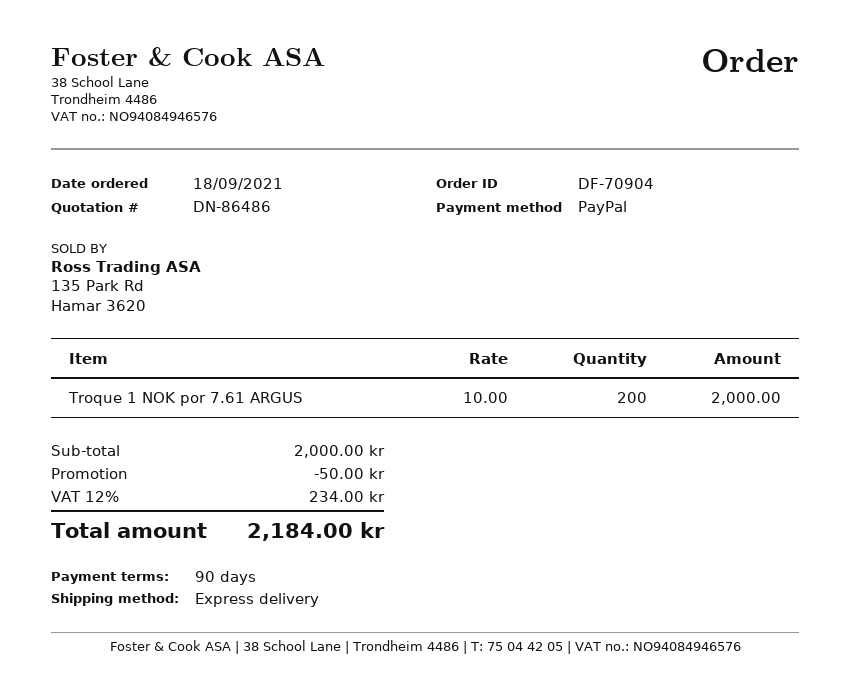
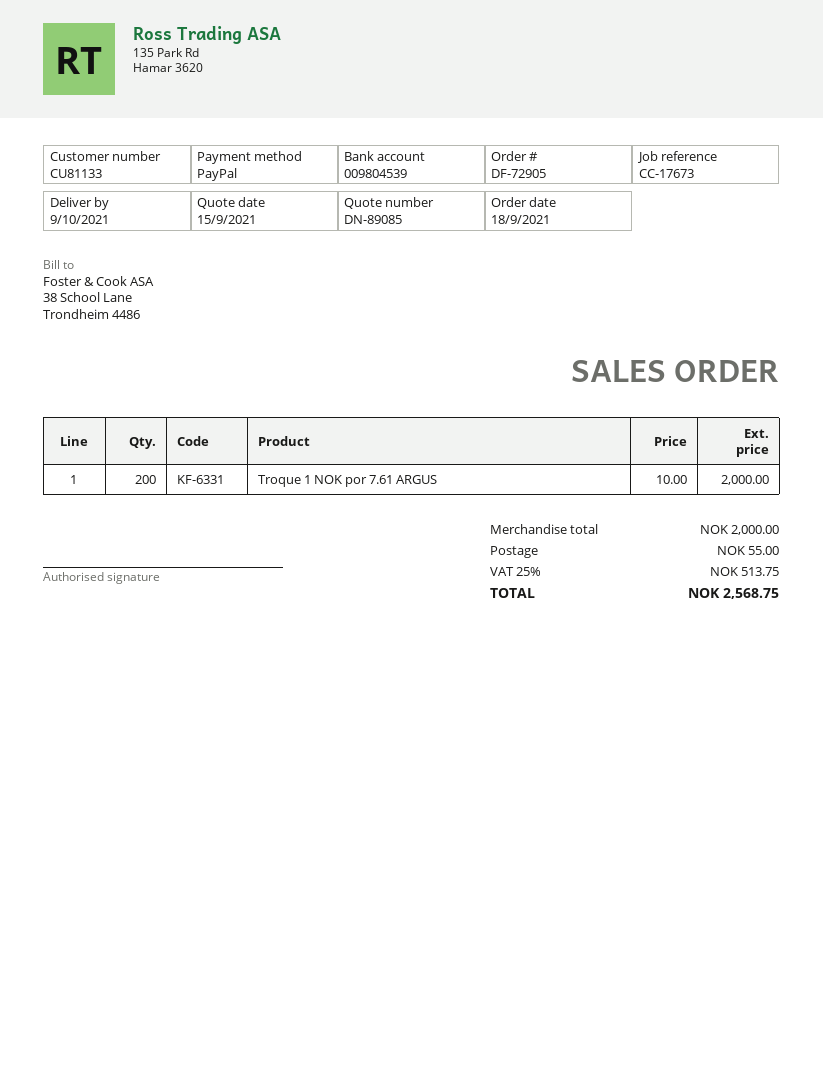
quote number: DN-86486 -> DN-89085
order number: DF-70904 -> DF-72905
discount: 50.00 -> none
shipping: none -> 55.00
tax: 12% = 234.00 -> 25% = 513.75
total: 2184.00 -> 2568.75

